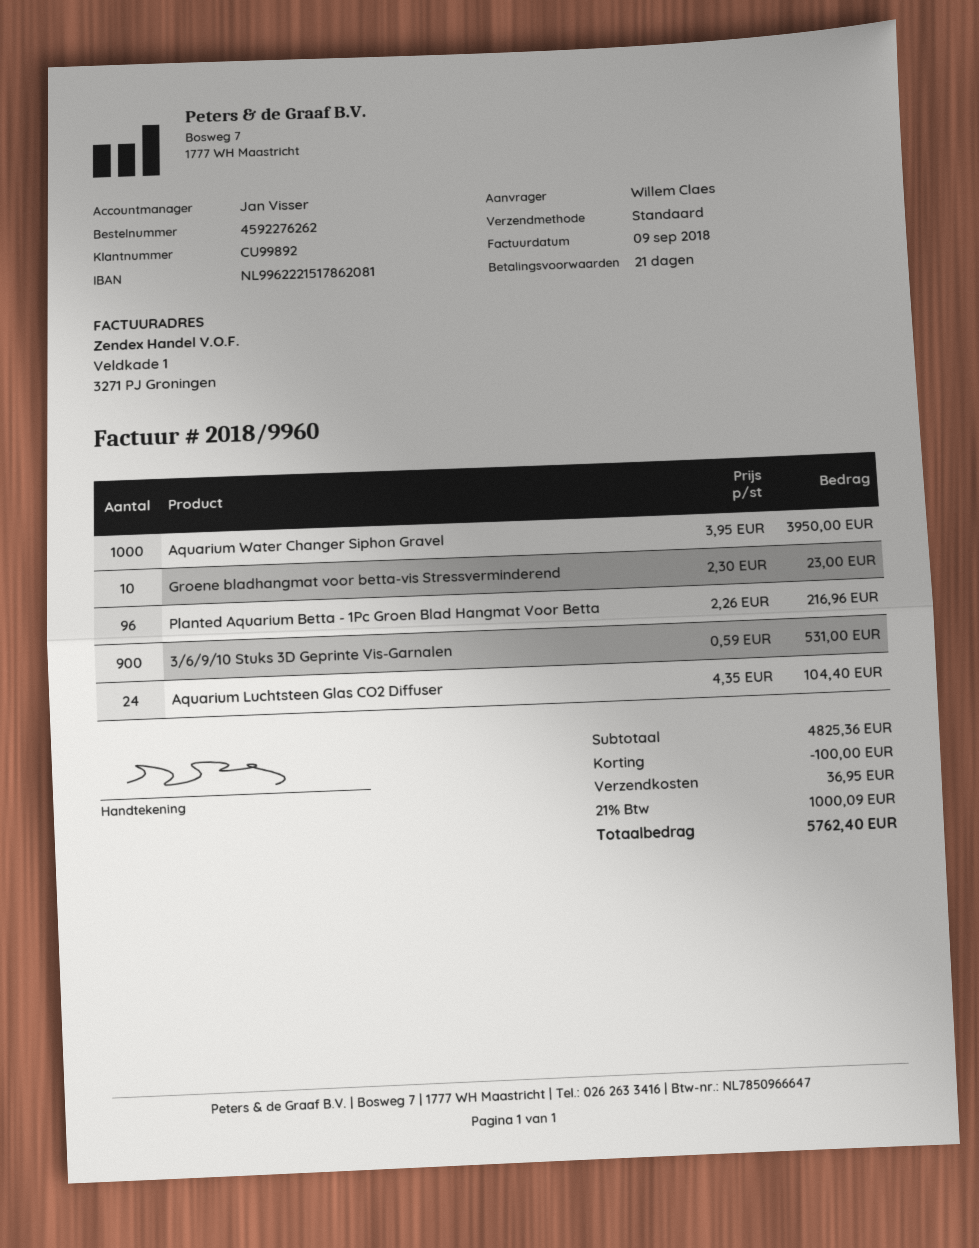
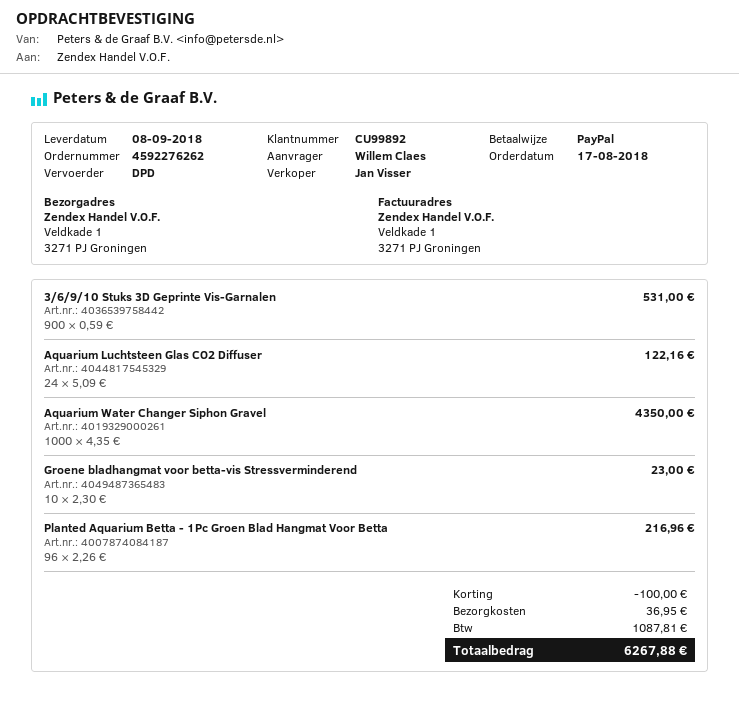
shipping method: standard -> DPD
Aquarium Water Changer Siphon Gravel: 1000 x 3.95 = 3950.00 -> 1000 x 4.35 = 4350.00
Aquarium Luchtsteen Glas CO2 Diffuser: 24 x 4.35 = 104.40 -> 24 x 5.09 = 122.16
tax: 1000.09 -> 1087.81
total: 5762.40 -> 6267.88

